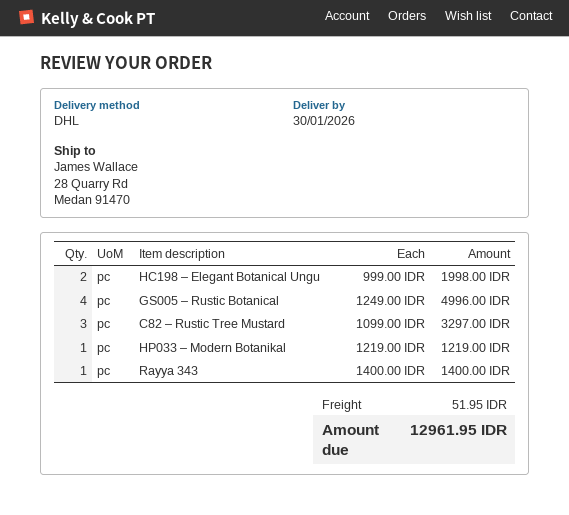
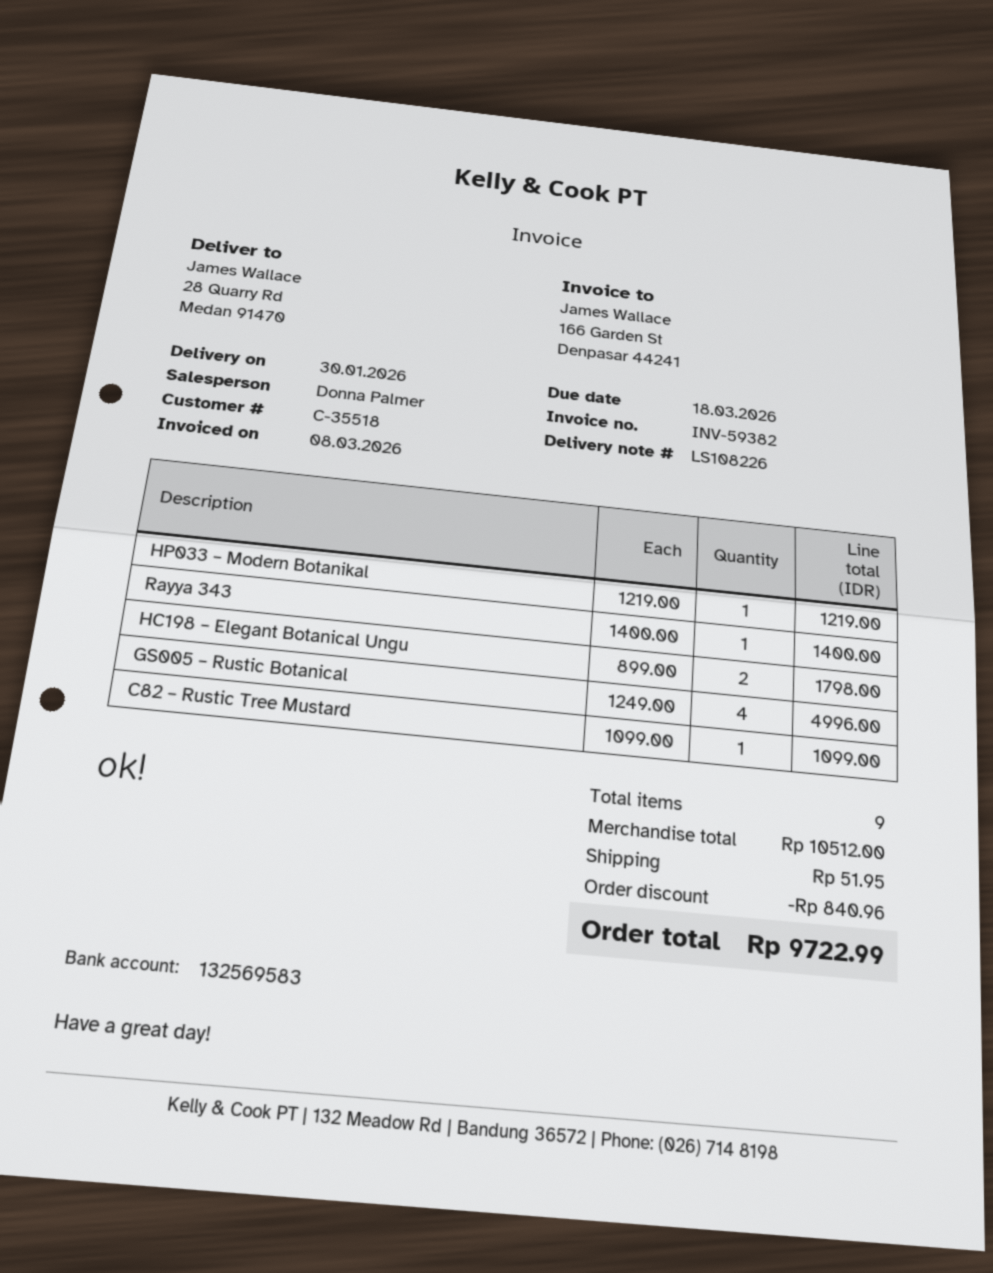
HC198 – Elegant Botanical Ungu: 2 x 999.00 = 1998.00 -> 2 x 899.00 = 1798.00
C82 – Rustic Tree Mustard: 3 x 1099.00 = 3297.00 -> 1 x 1099.00 = 1099.00
discount: none -> 840.96
total: 12961.95 -> 9722.99

